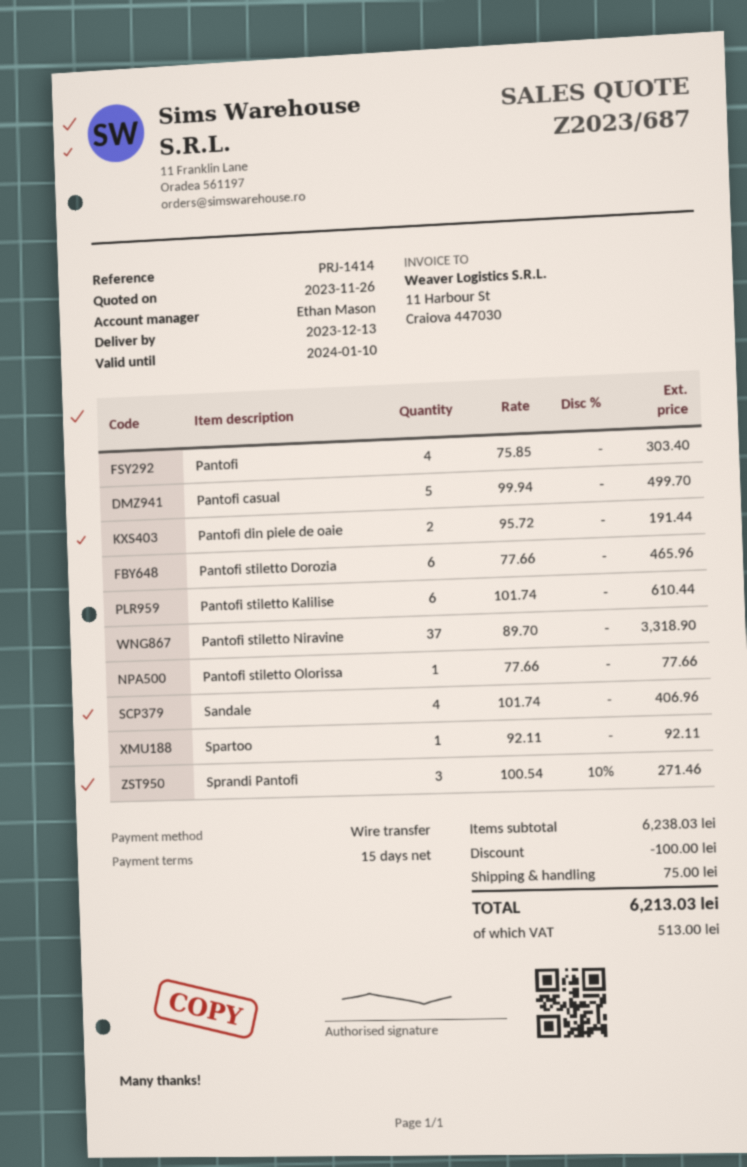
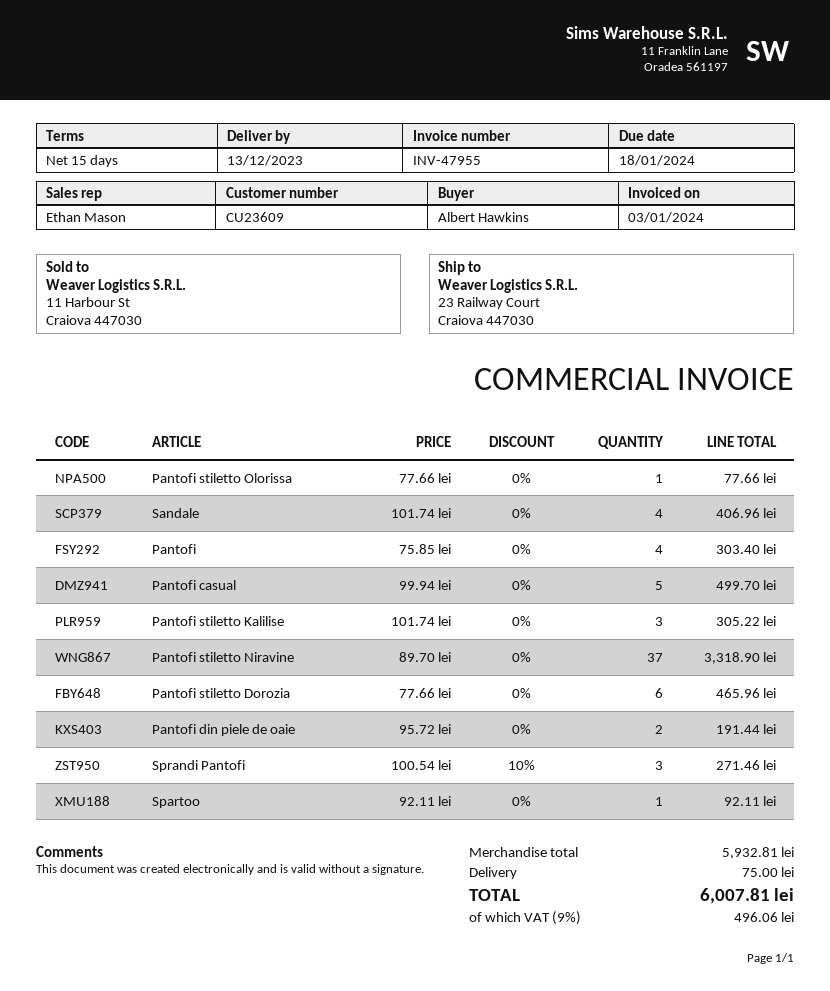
Pantofi stiletto Kalilise: 6 x 101.74 = 610.44 -> 3 x 101.74 = 305.22
subtotal: 6238.03 -> 5932.81
discount: 100.00 -> none
tax: 513.00 -> 496.06
total: 6213.03 -> 6007.81

